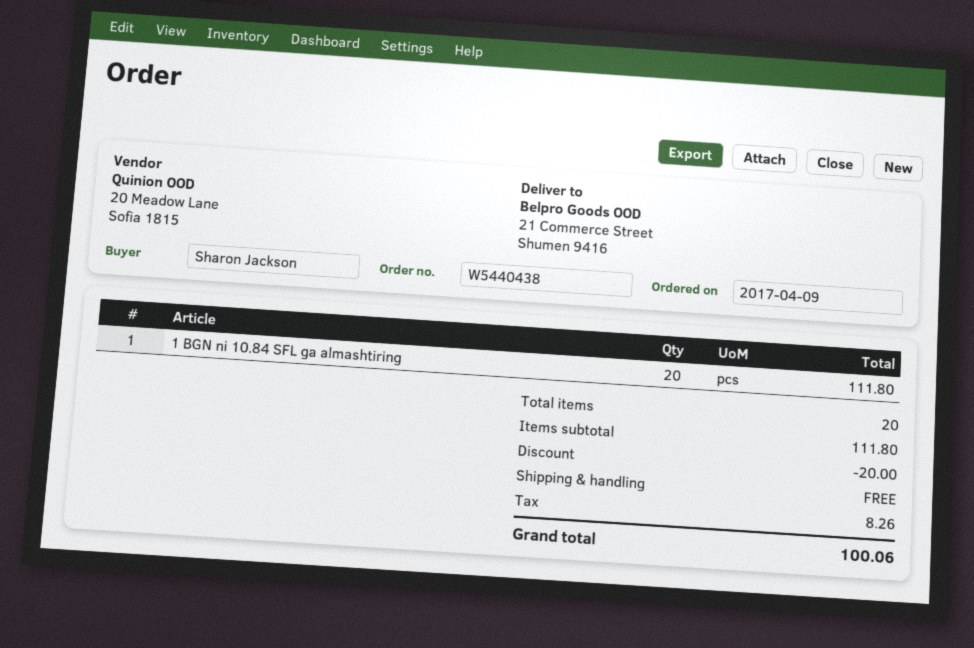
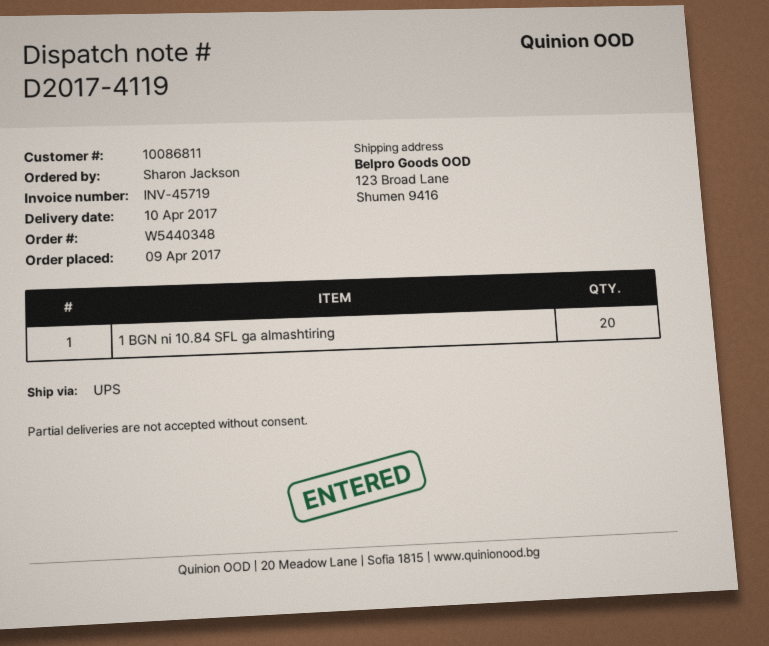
order number: W5440438 -> W5440348
ship to: 21 Commerce Street, Shumen 9416 -> 123 Broad Lane, Shumen 9416

